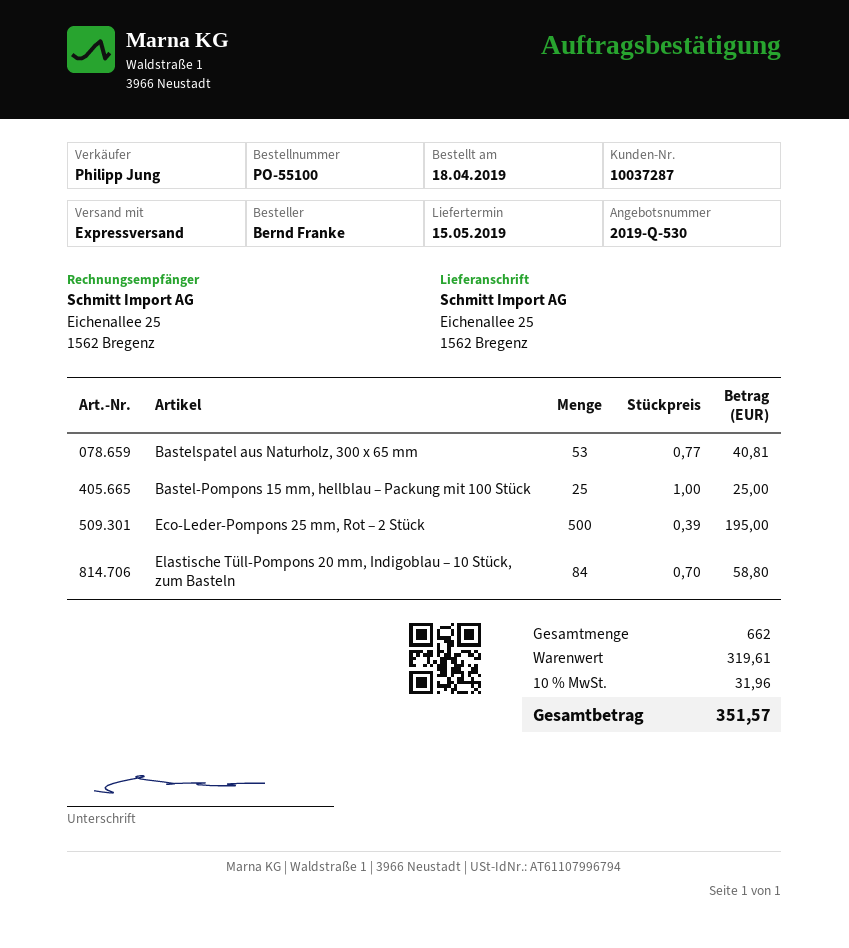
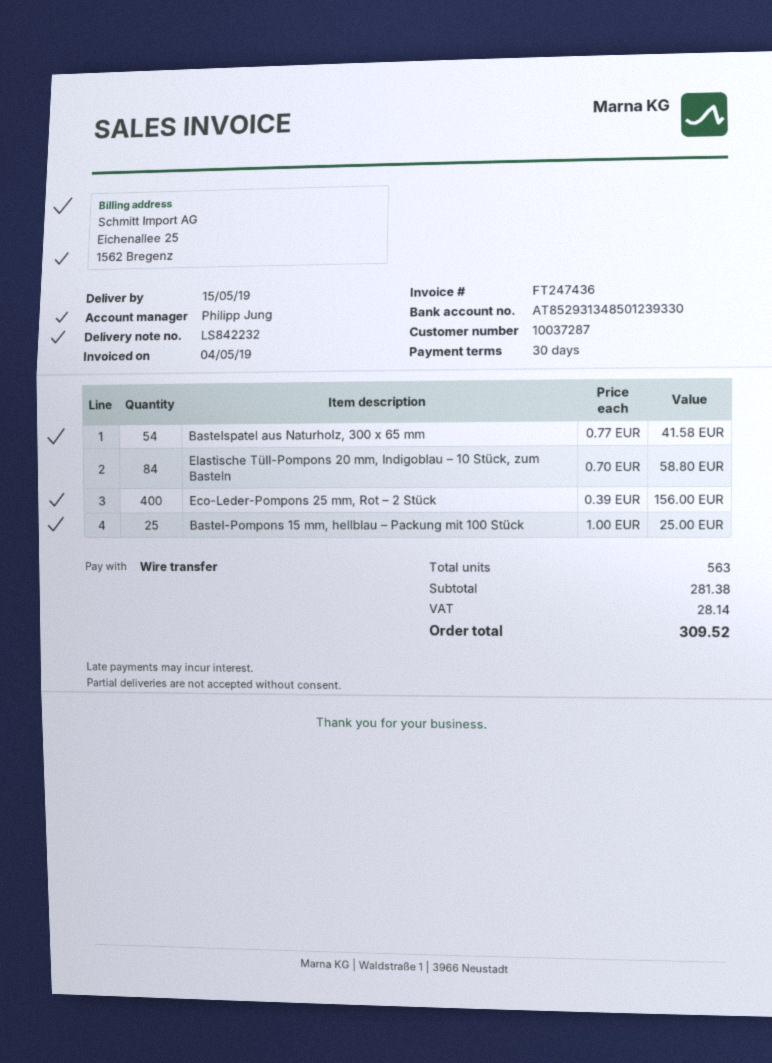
Bastelspatel aus Naturholz, 300 x 65 mm: 53 x 0.77 = 40.81 -> 54 x 0.77 = 41.58
Eco-Leder-Pompons 25 mm, Rot – 2 Stück: 500 x 0.39 = 195.00 -> 400 x 0.39 = 156.00
total quantity: 662 -> 563
subtotal: 319.61 -> 281.38
tax: 31.96 -> 28.14
total: 351.57 -> 309.52

